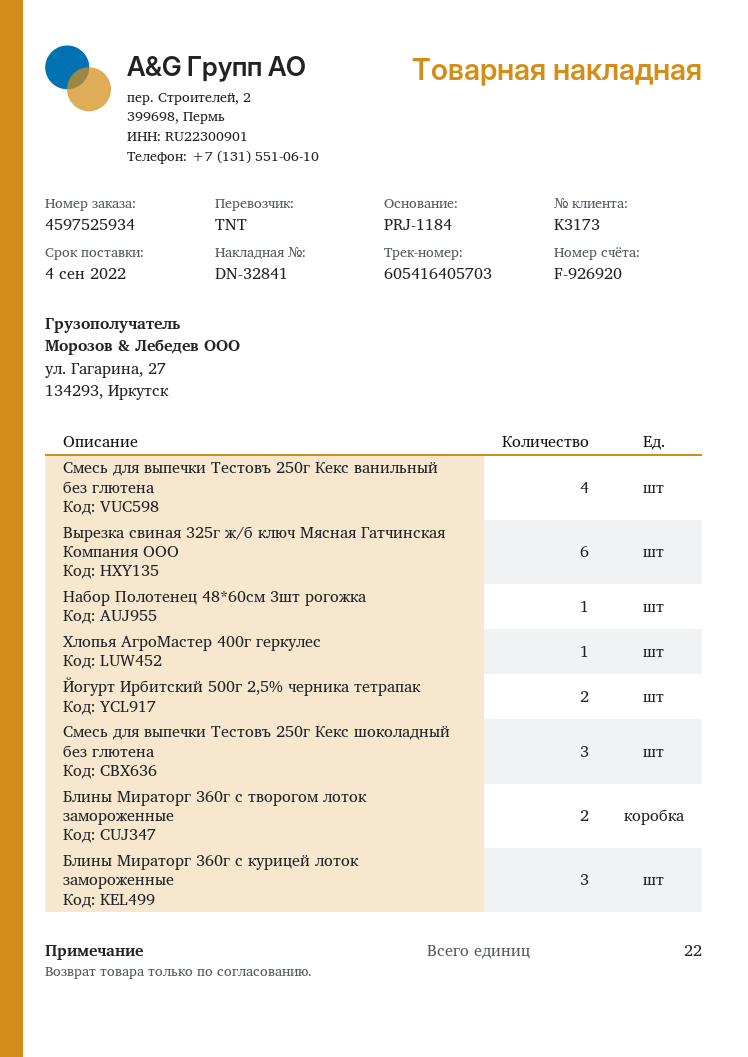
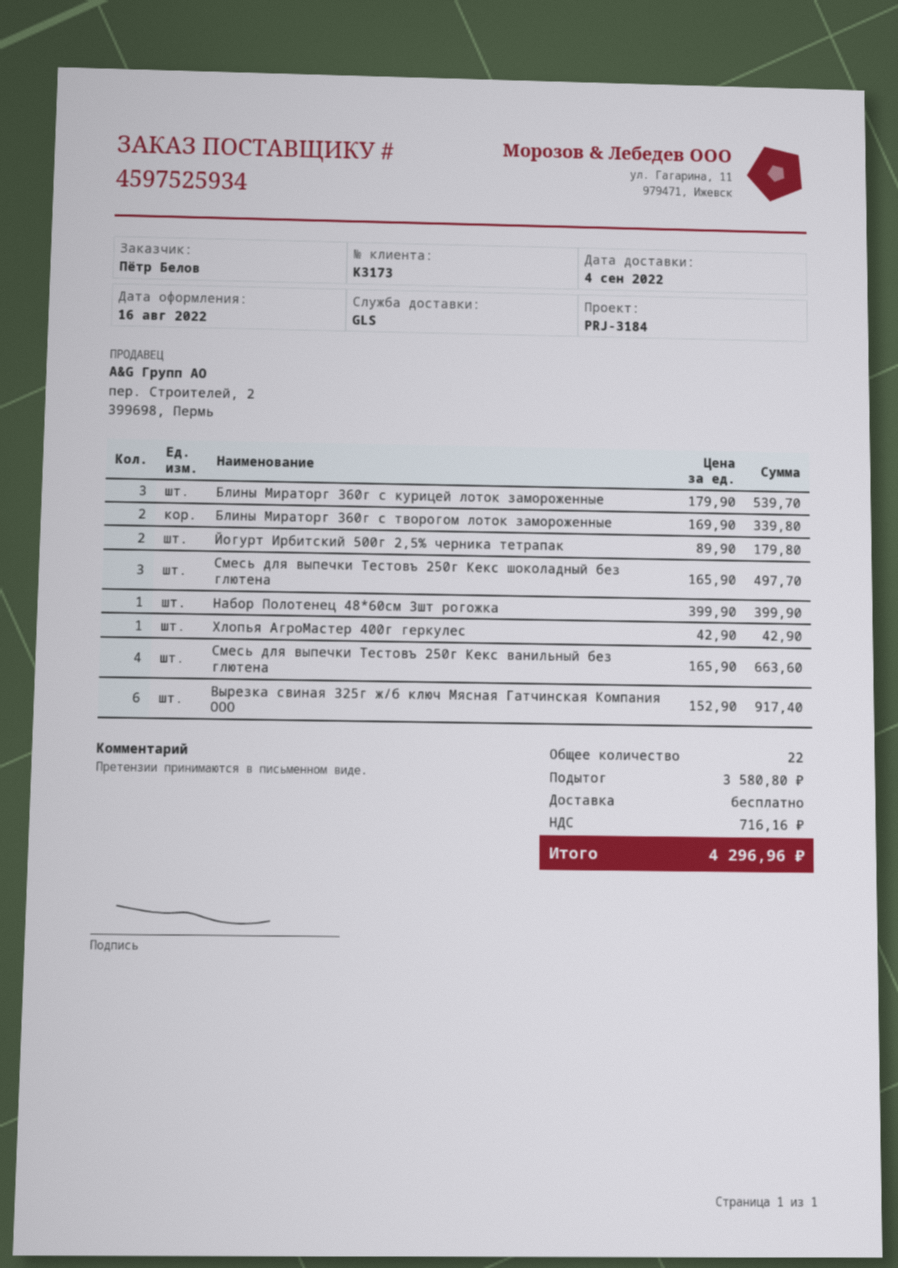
reference: PRJ-1184 -> PRJ-3184
shipping method: TNT -> GLS

